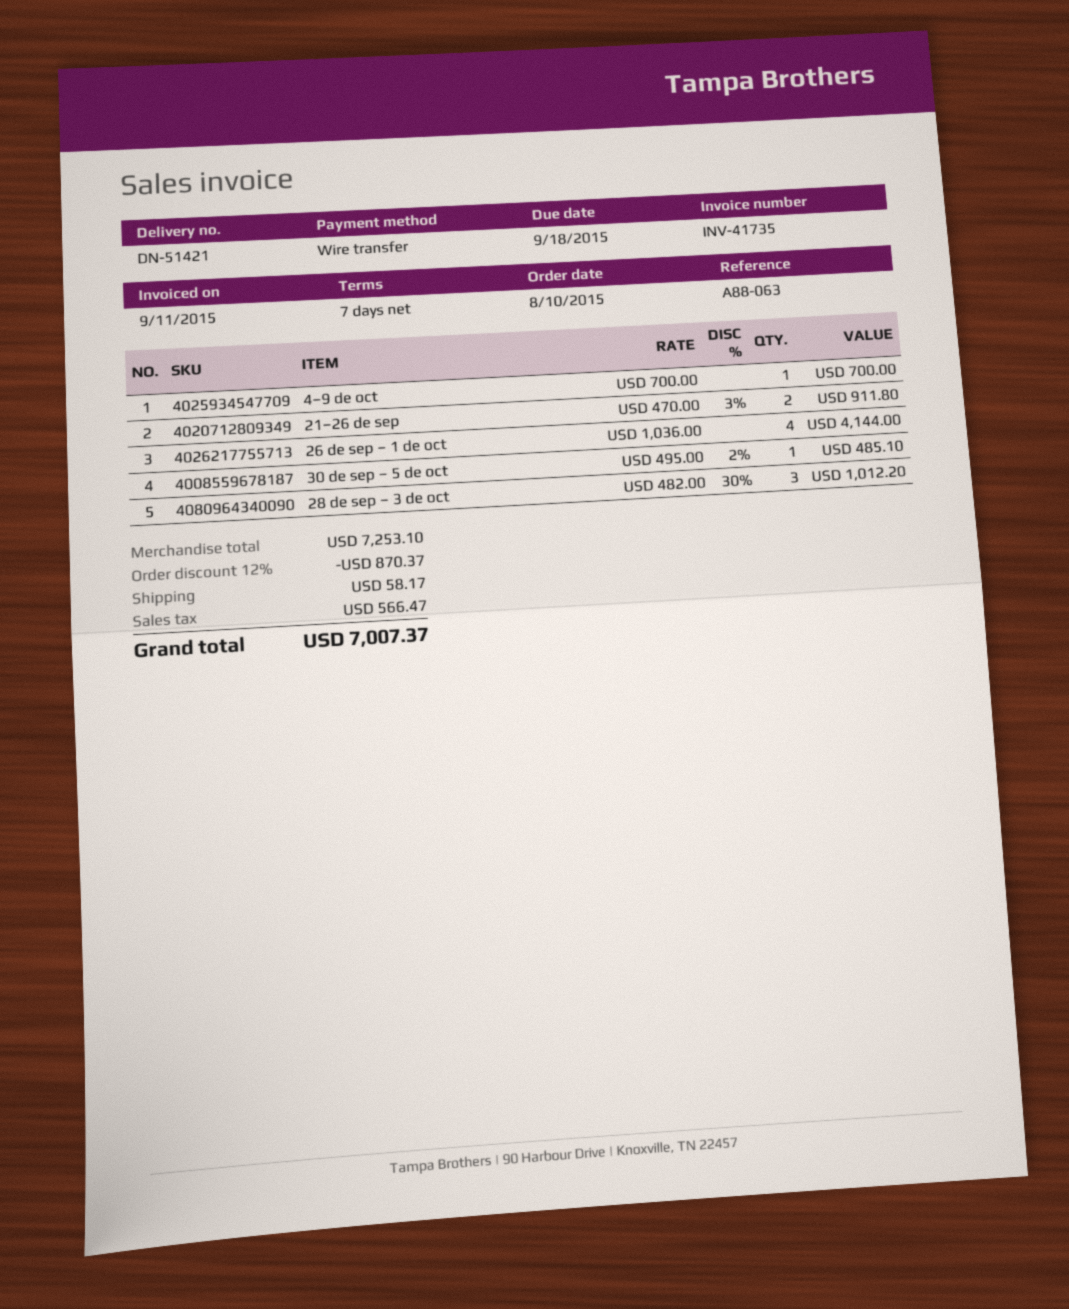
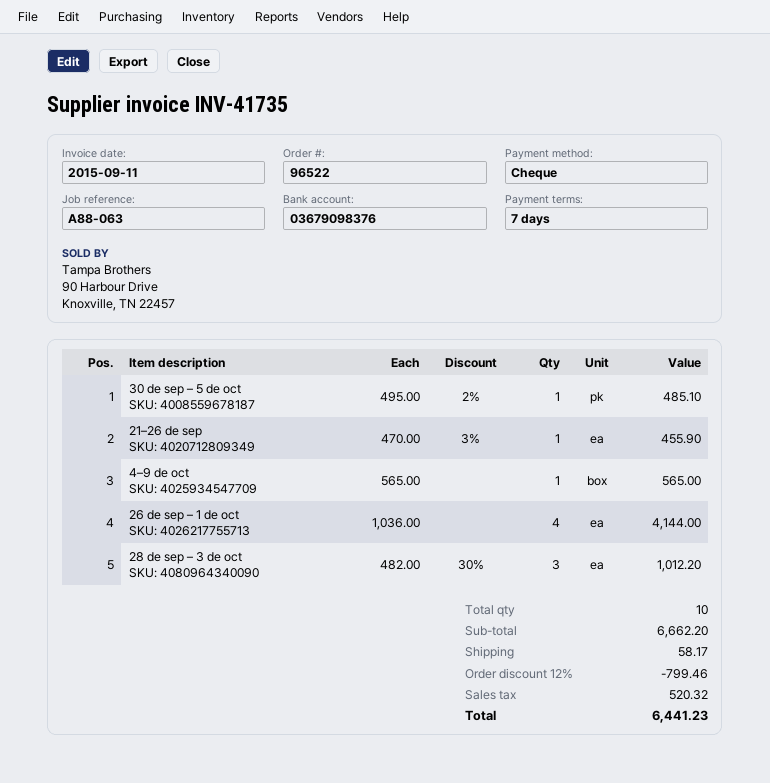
payment method: bank transfer -> cheque
4–9 de oct: 1 x 700.00 = 700.00 -> 1 x 565.00 = 565.00
21–26 de sep: 2 x 470.00 - 3% = 911.80 -> 1 x 470.00 - 3% = 455.90
subtotal: 7253.10 -> 6662.20
discount: 12% = 870.37 -> 12% = 799.46
tax: 566.47 -> 520.32
total: 7007.37 -> 6441.23

